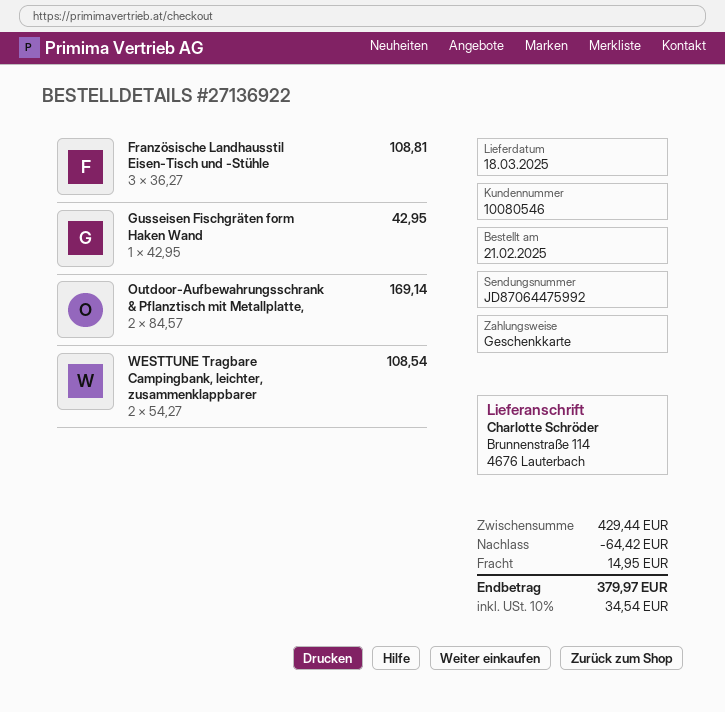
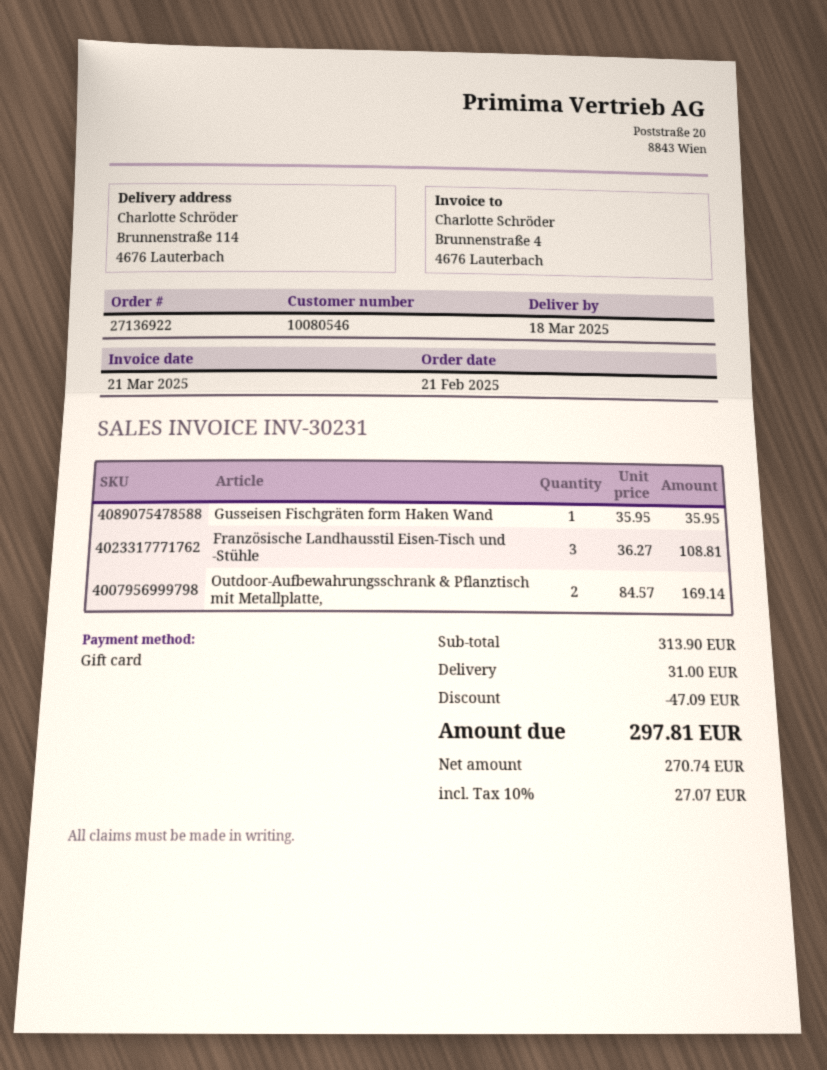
Gusseisen Fischgräten form Haken Wand: 1 x 42.95 = 42.95 -> 1 x 35.95 = 35.95
WESTTUNE Tragbare Campingbank, leichter, zusammenklappbarer: 2 x 54.27 = 108.54 -> none
subtotal: 429.44 -> 313.90
discount: 64.42 -> 47.09
shipping: 14.95 -> 31.00
tax: 10% = 34.54 -> 10% = 27.07
total: 379.97 -> 297.81

